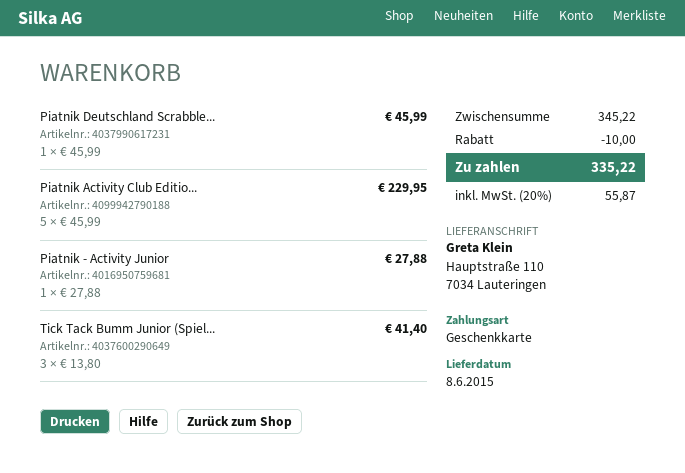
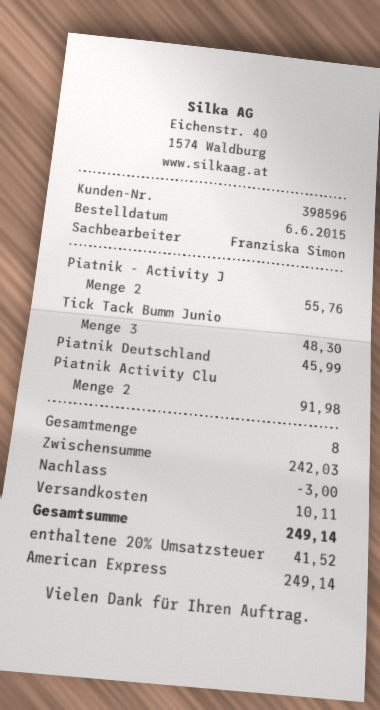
payment method: gift card -> American Express
Piatnik Activity Club Editio...: 5 for 229.95 -> 2 for 91.98
Piatnik - Activity Junior: 1 for 27.88 -> 2 for 55.76
Tick Tack Bumm Junior (Spiel...: 3 for 41.40 -> 3 for 48.30
subtotal: 345.22 -> 242.03
discount: 10.00 -> 3.00
shipping: none -> 10.11
tax: 20% = 55.87 -> 20% = 41.52
total: 335.22 -> 249.14

